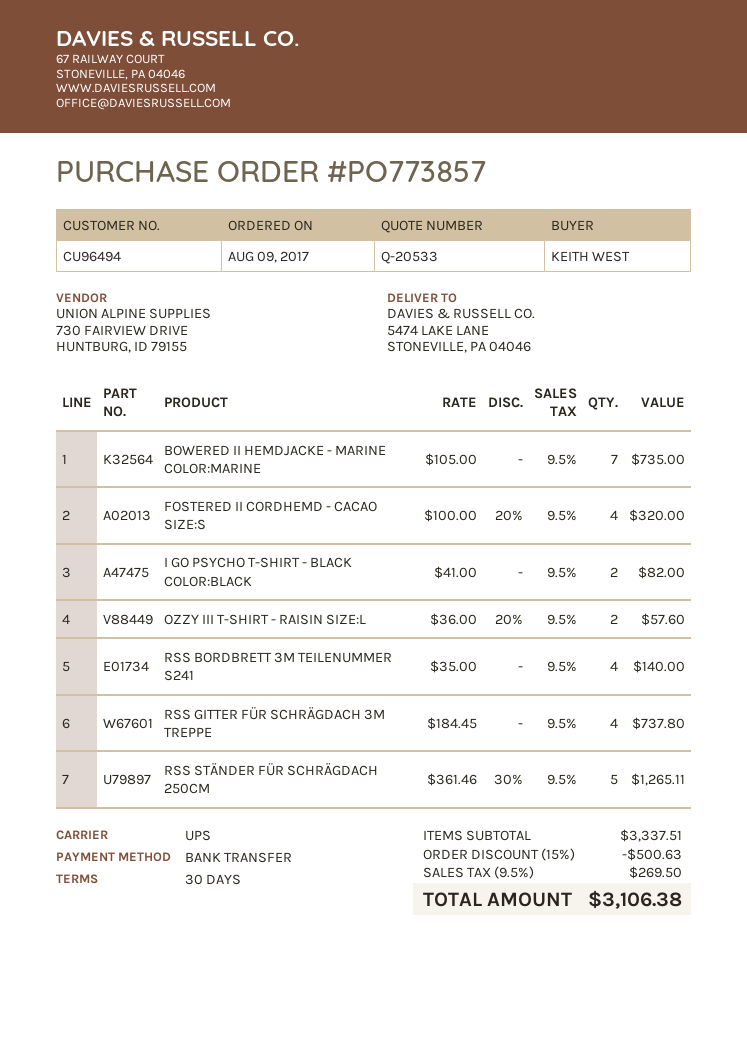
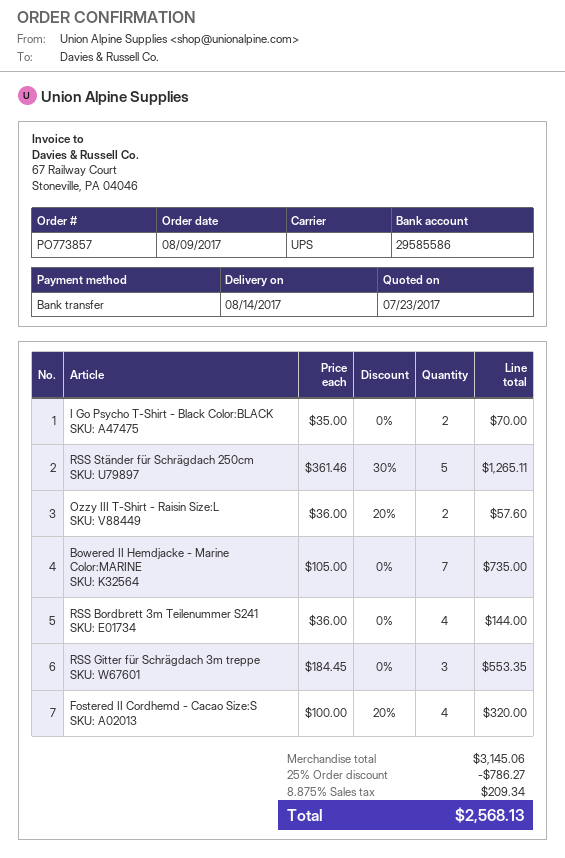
I GO PSYCHO T-SHIRT - BLACK COLOR:BLACK: 2 x 41.00 = 82.00 -> 2 x 35.00 = 70.00
RSS BORDBRETT 3M TEILENUMMER S241: 4 x 35.00 = 140.00 -> 4 x 36.00 = 144.00
RSS GITTER FÜR SCHRÄGDACH 3M TREPPE: 4 x 184.45 = 737.80 -> 3 x 184.45 = 553.35
subtotal: 3337.51 -> 3145.06
discount: 15% = 500.63 -> 25% = 786.27
tax: 9.5% = 269.50 -> 8.875% = 209.34
total: 3106.38 -> 2568.13

